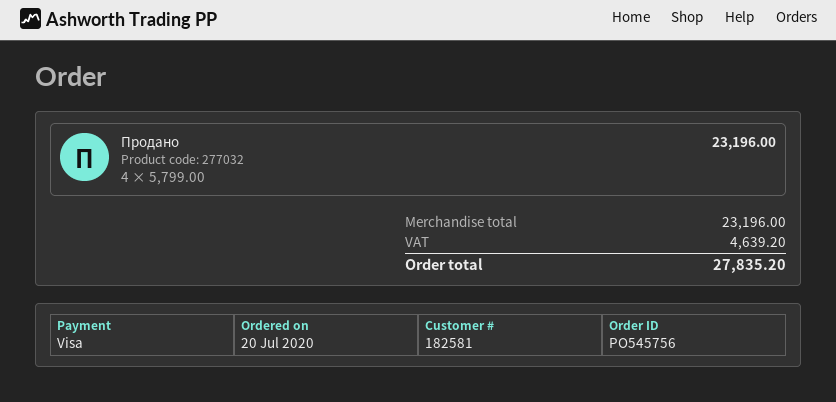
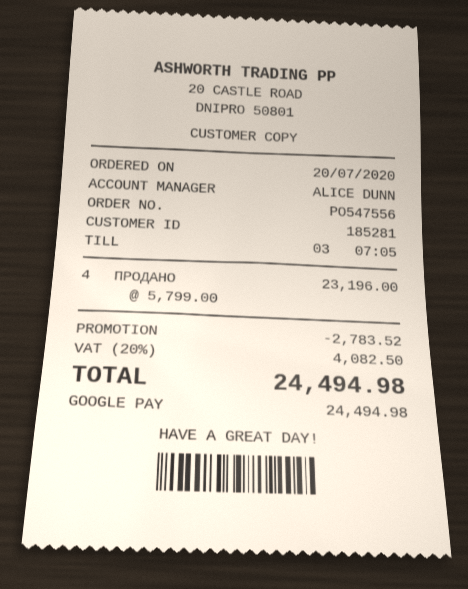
order number: PO545756 -> PO547556
customer number: 182581 -> 185281
payment method: Visa -> Google Pay
discount: none -> 2783.52
tax: 4639.20 -> 4082.50
total: 27835.20 -> 24494.98

